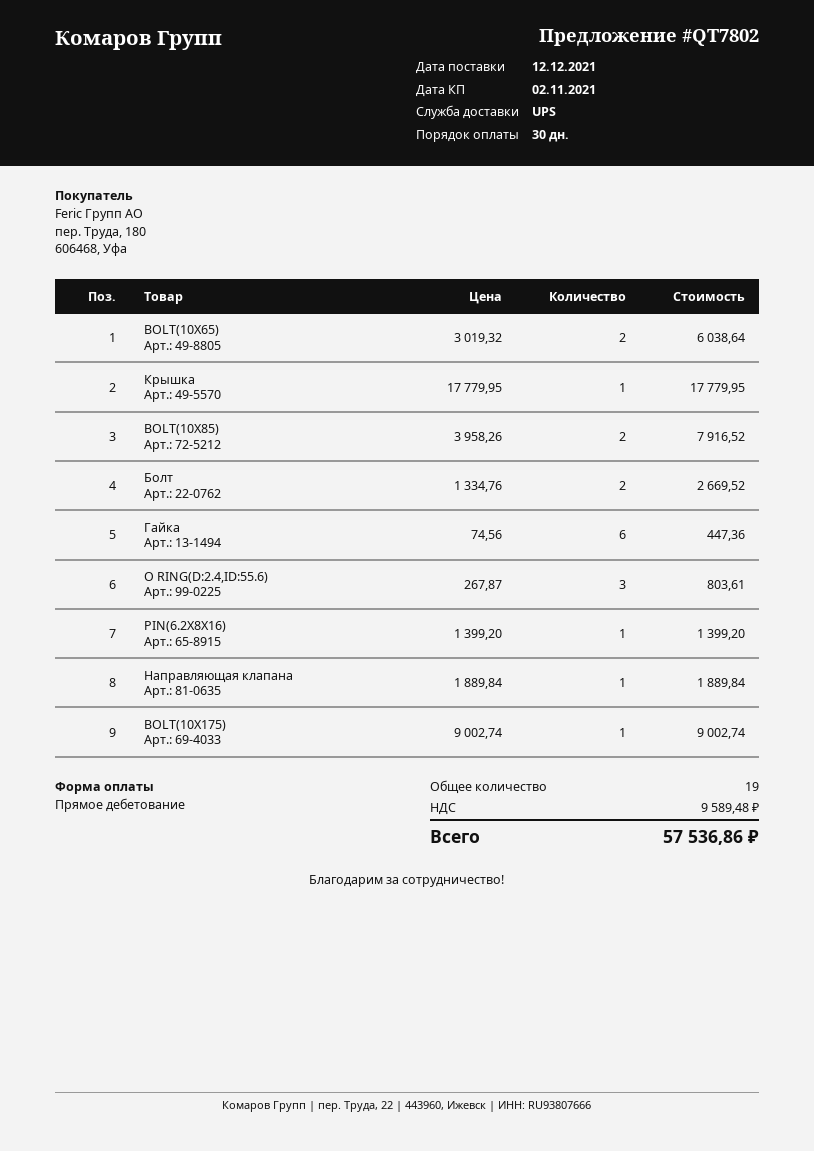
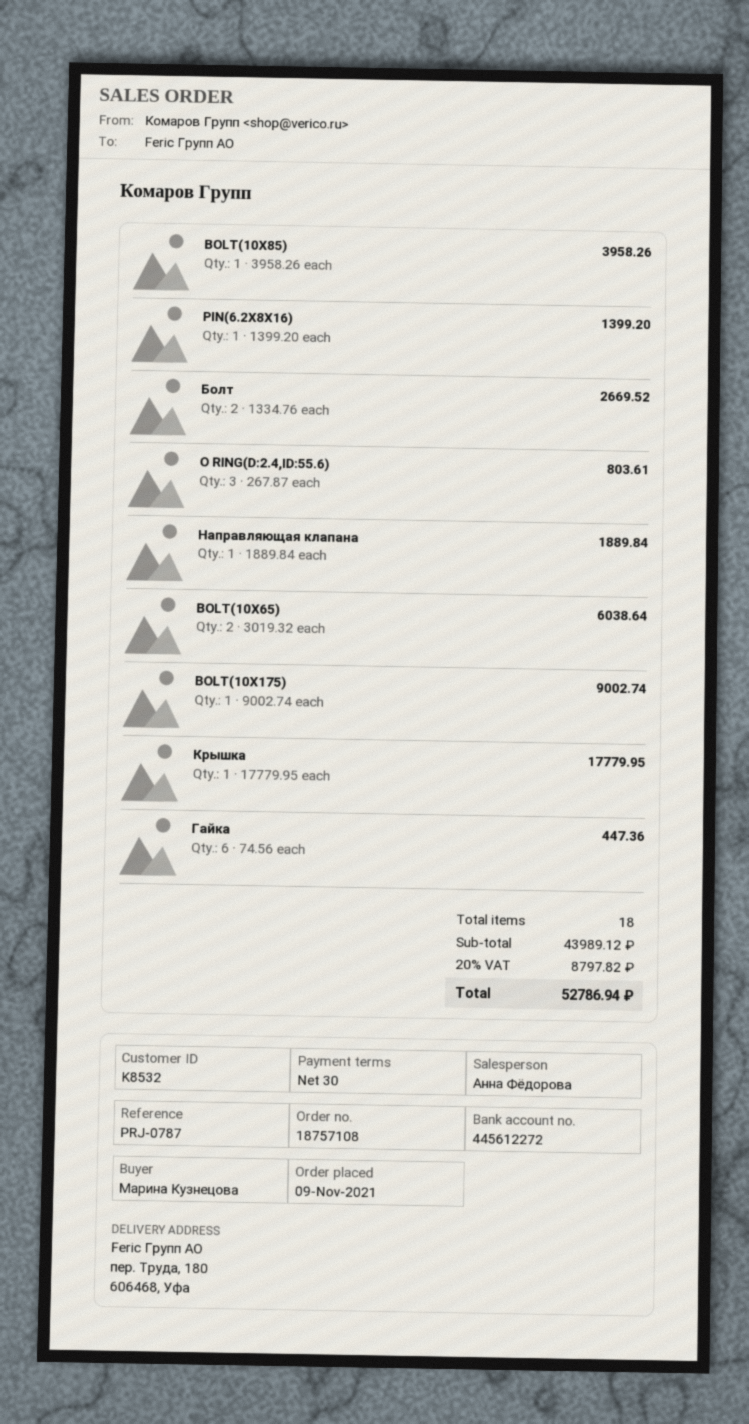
BOLT(10X85): 2 x 3958.26 = 7916.52 -> 1 x 3958.26 = 3958.26
total quantity: 19 -> 18
tax: 9589.48 -> 8797.82
total: 57536.86 -> 52786.94

